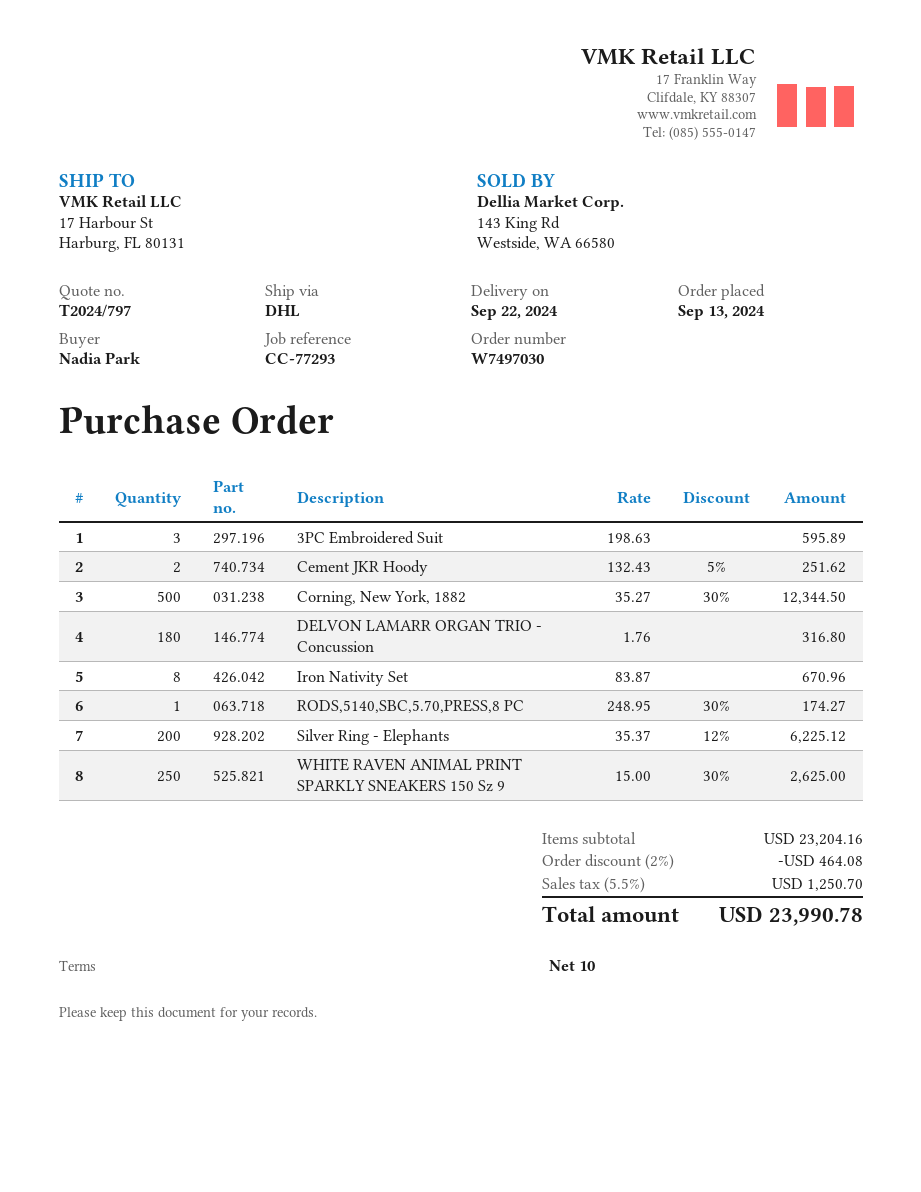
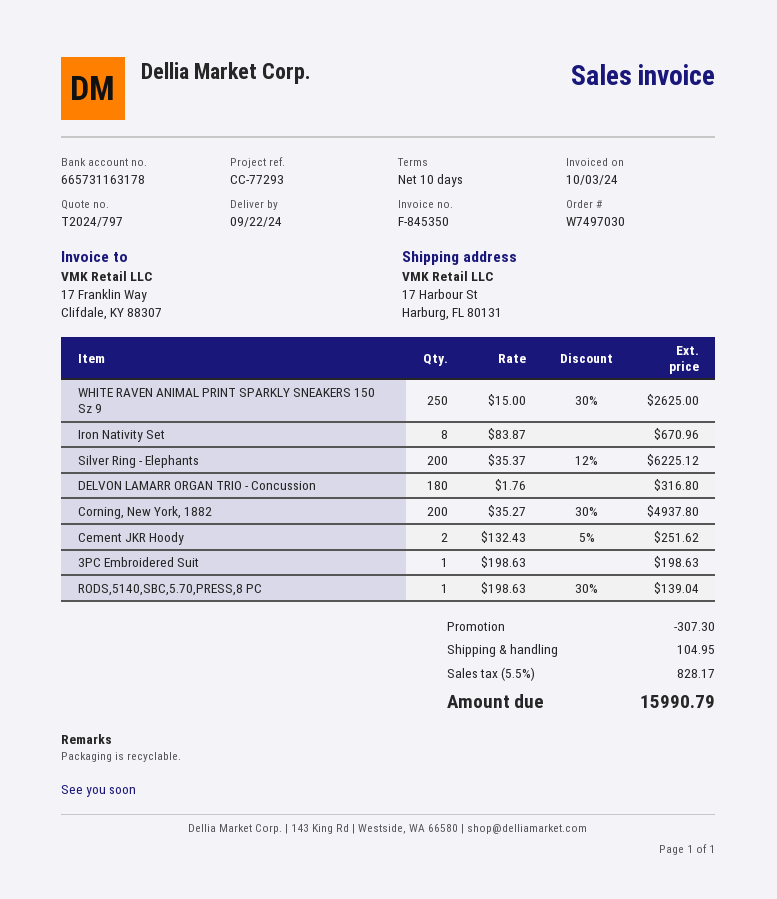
3PC Embroidered Suit: 3 x 198.63 = 595.89 -> 1 x 198.63 = 198.63
Corning, New York, 1882: 500 x 35.27 - 30% = 12344.50 -> 200 x 35.27 - 30% = 4937.80
RODS,5140,SBC,5.70,PRESS,8 PC: 1 x 248.95 - 30% = 174.27 -> 1 x 198.63 - 30% = 139.04
discount: 464.08 -> 307.30
shipping: none -> 104.95
tax: 5.5% = 1250.70 -> 5.5% = 828.17
total: 23990.78 -> 15990.79

